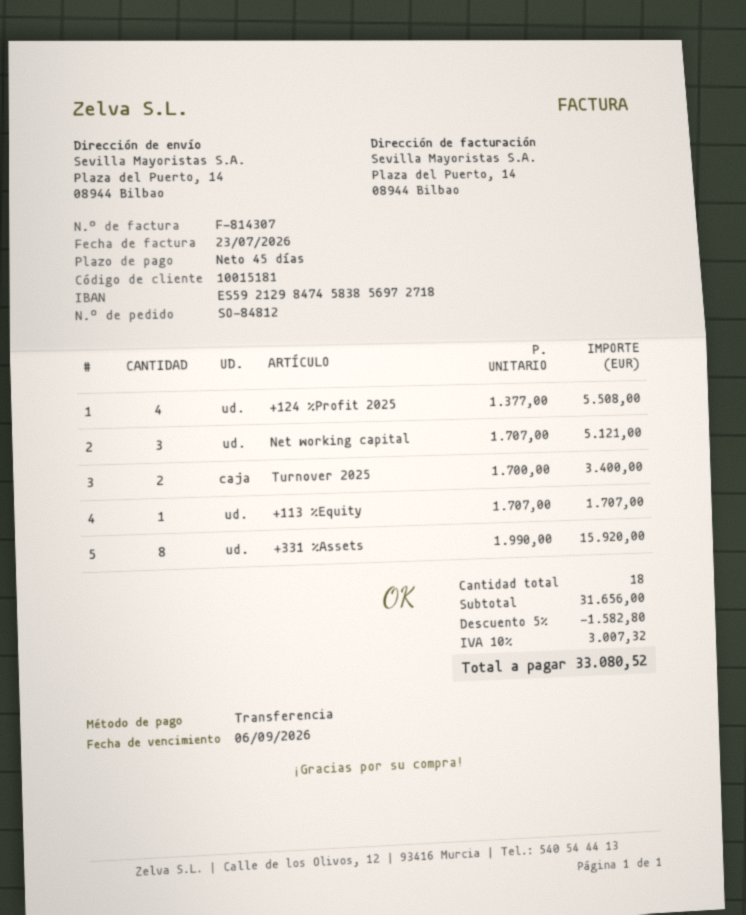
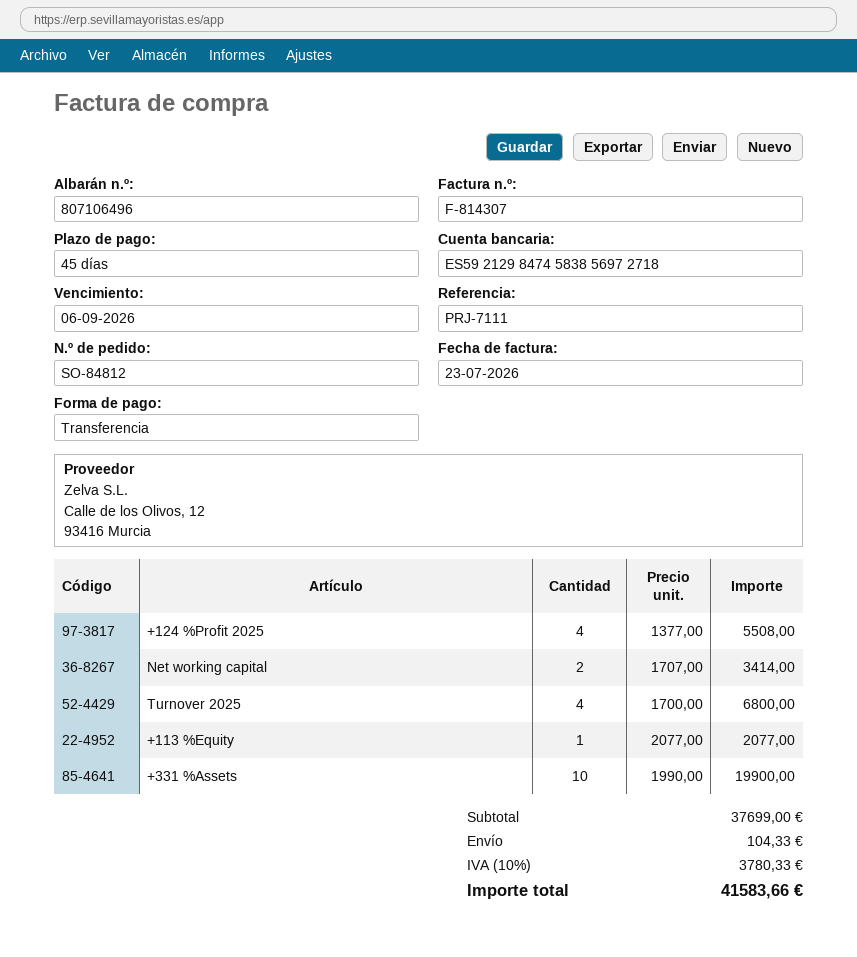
Net working capital: 3 x 1707.00 = 5121.00 -> 2 x 1707.00 = 3414.00
Turnover 2025: 2 x 1700.00 = 3400.00 -> 4 x 1700.00 = 6800.00
+113 %Equity: 1 x 1707.00 = 1707.00 -> 1 x 2077.00 = 2077.00
+331 %Assets: 8 x 1990.00 = 15920.00 -> 10 x 1990.00 = 19900.00
subtotal: 31656.00 -> 37699.00
discount: 5% = 1582.80 -> none
shipping: none -> 104.33
tax: 10% = 3007.32 -> 10% = 3780.33
total: 33080.52 -> 41583.66

